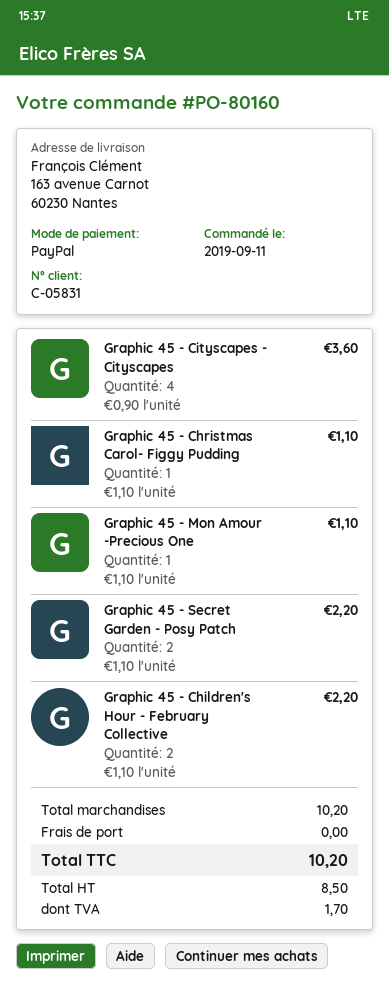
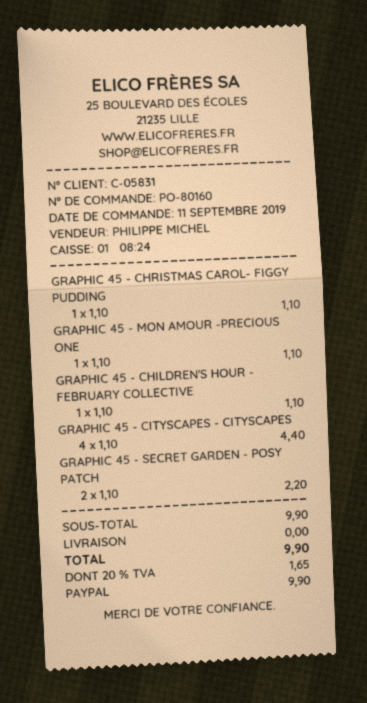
Graphic 45 - Cityscapes - Cityscapes: 4 x 0.90 = 3.60 -> 4 x 1.10 = 4.40
Graphic 45 - Children's Hour - February Collective: 2 x 1.10 = 2.20 -> 1 x 1.10 = 1.10
subtotal: 10.20 -> 9.90
tax: 1.70 -> 1.65
total: 10.20 -> 9.90

